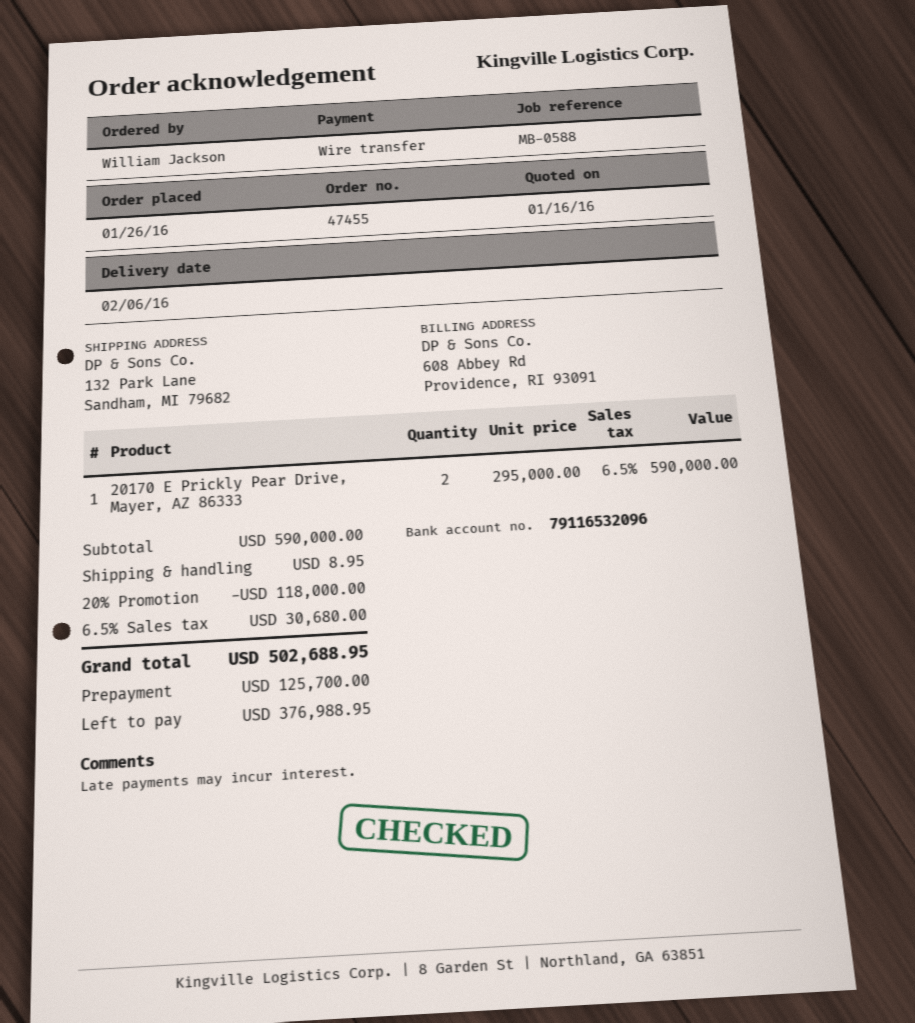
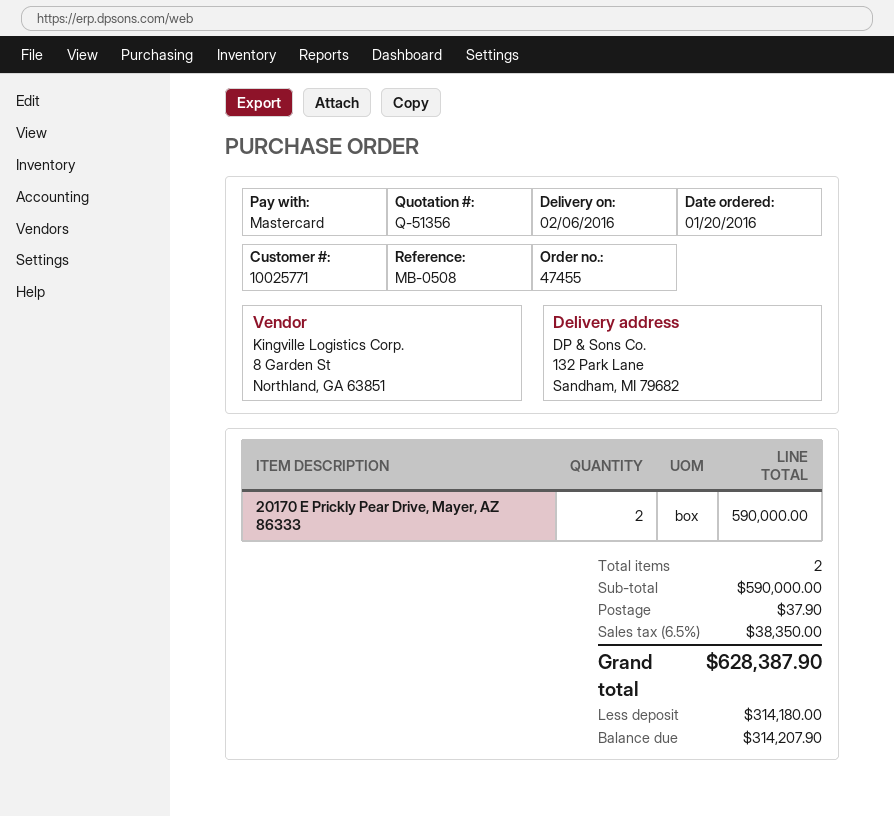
order date: 2016-01-26 -> 2016-01-20
reference: MB-0588 -> MB-0508
payment method: bank transfer -> Mastercard
discount: 20% = 118000.00 -> none
shipping: 8.95 -> 37.90
tax: 6.5% = 30680.00 -> 6.5% = 38350.00
total: 502688.95 -> 628387.90
deposit: 125700.00 -> 314180.00
balance: 376988.95 -> 314207.90

